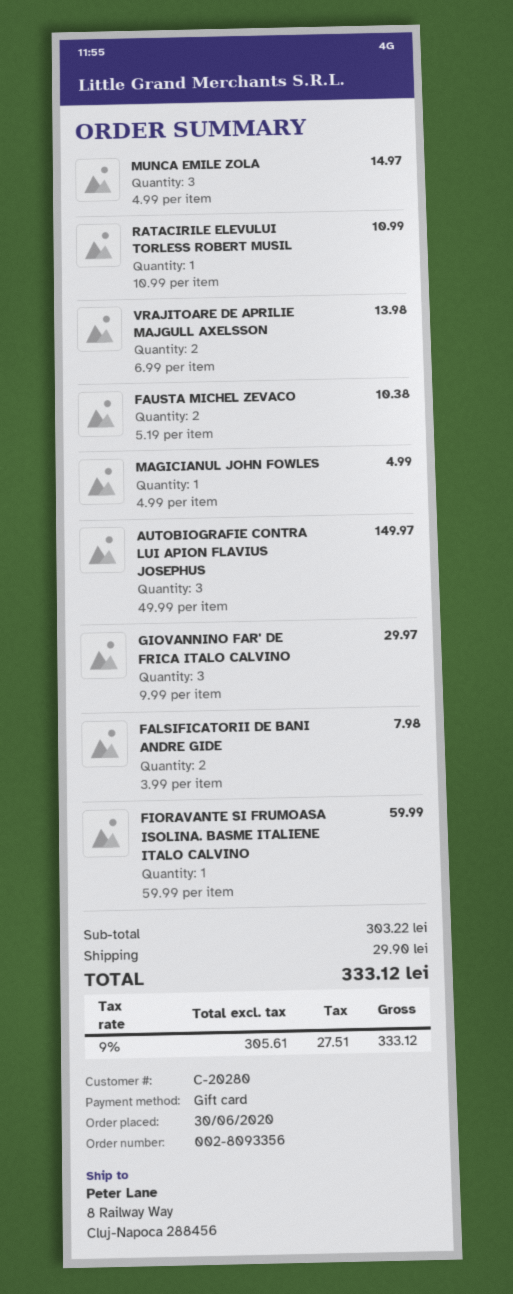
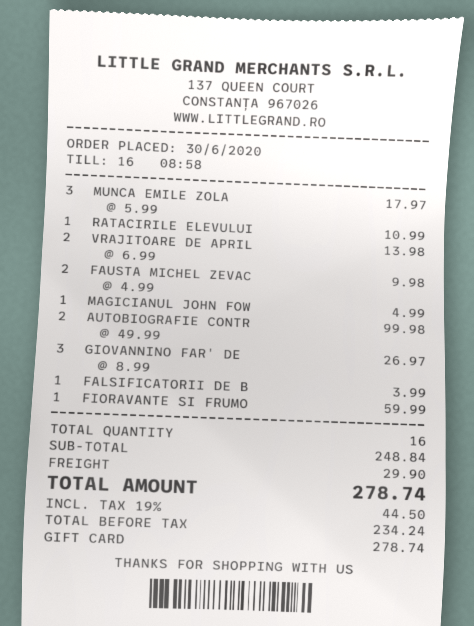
MUNCA EMILE ZOLA: 3 x 4.99 = 14.97 -> 3 x 5.99 = 17.97
FAUSTA MICHEL ZEVACO: 2 x 5.19 = 10.38 -> 2 x 4.99 = 9.98
AUTOBIOGRAFIE CONTRA LUI APION FLAVIUS JOSEPHUS: 3 x 49.99 = 149.97 -> 2 x 49.99 = 99.98
GIOVANNINO FAR' DE FRICA ITALO CALVINO: 3 x 9.99 = 29.97 -> 3 x 8.99 = 26.97
FALSIFICATORII DE BANI ANDRE GIDE: 2 x 3.99 = 7.98 -> 1 x 3.99 = 3.99
subtotal: 303.22 -> 248.84
net: 305.61 -> 234.24
tax: 9% = 27.51 -> 19% = 44.50
total: 333.12 -> 278.74

